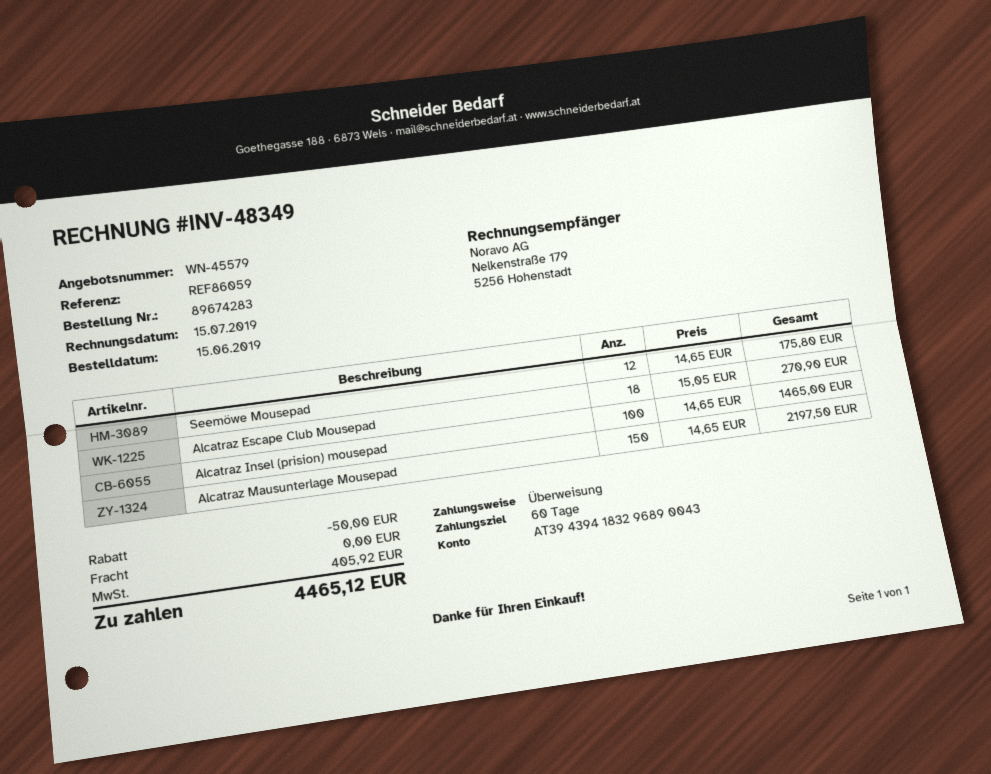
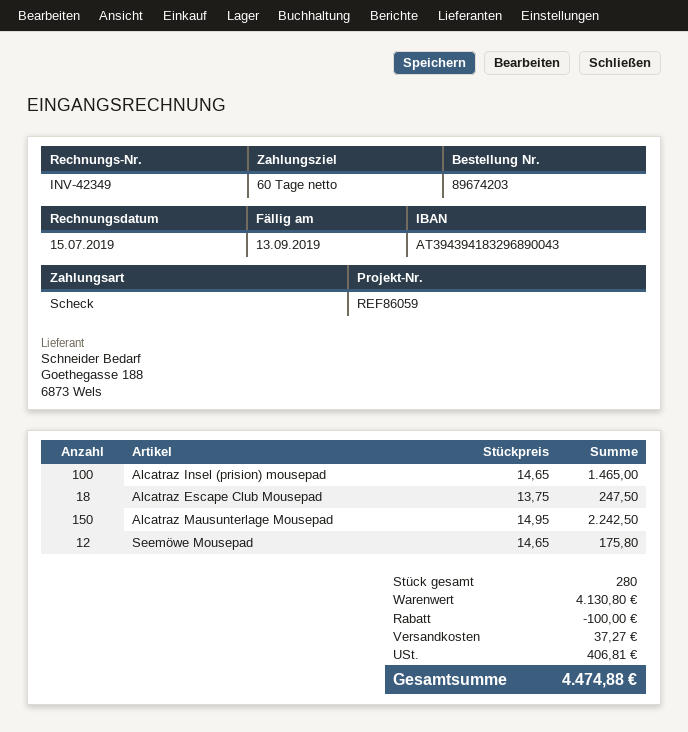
order number: 89674283 -> 89674203
invoice number: INV-48349 -> INV-42349
payment method: bank transfer -> cheque
Alcatraz Escape Club Mousepad: 18 x 15.05 = 270.90 -> 18 x 13.75 = 247.50
Alcatraz Mausunterlage Mousepad: 150 x 14.65 = 2197.50 -> 150 x 14.95 = 2242.50
discount: 50.00 -> 100.00
shipping: 0.00 -> 37.27
tax: 405.92 -> 406.81
total: 4465.12 -> 4474.88

